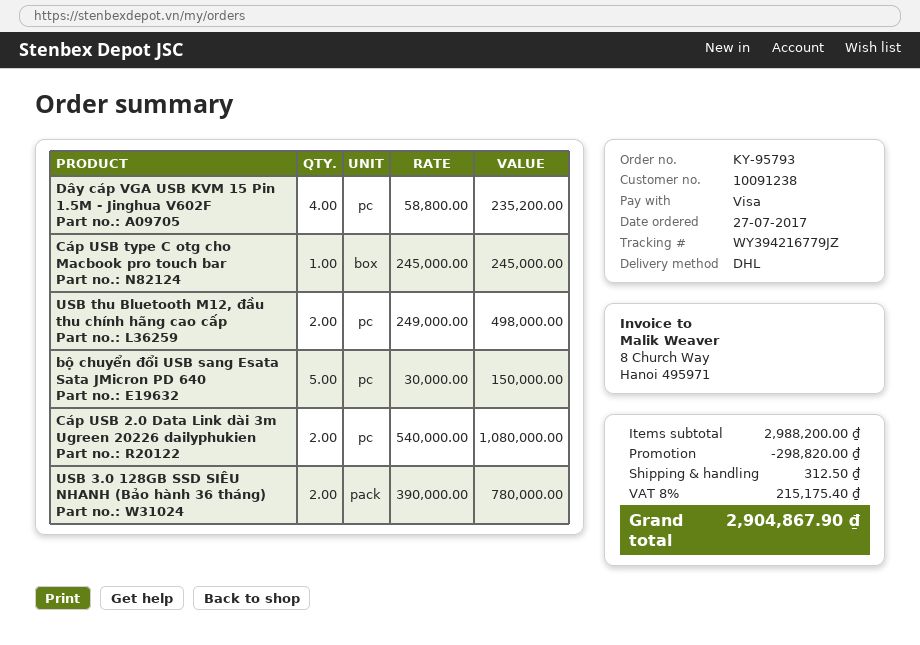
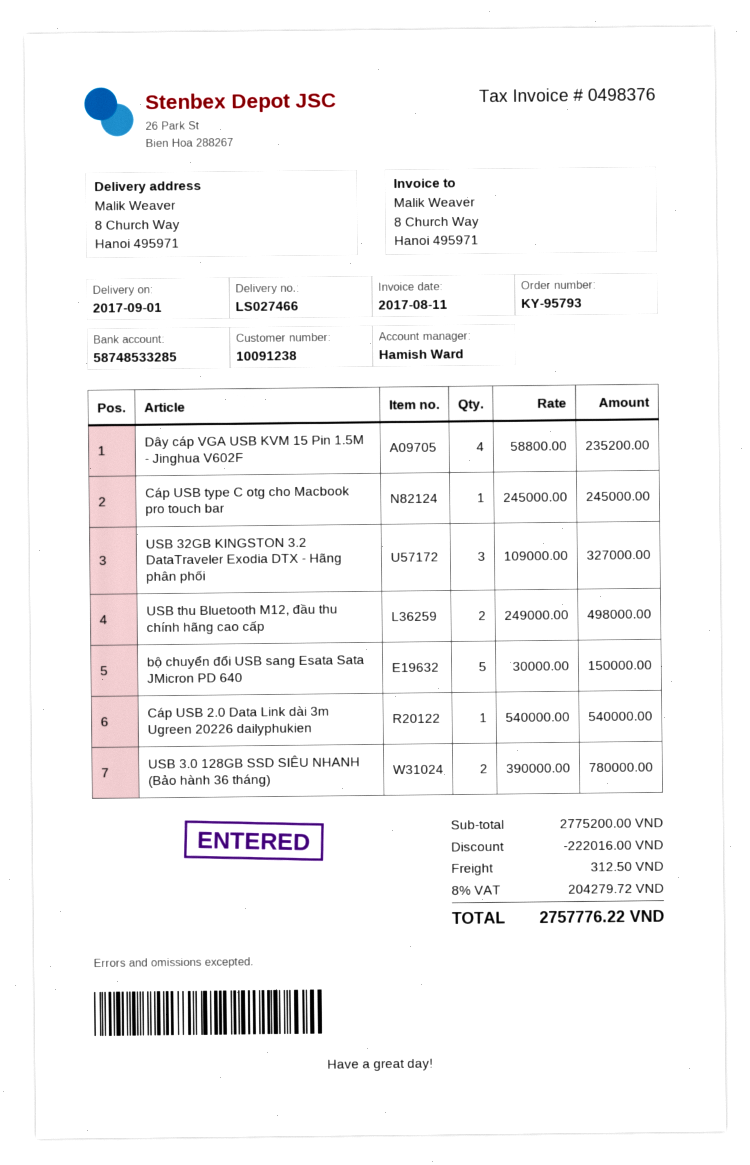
Cáp USB 2.0 Data Link dài 3m Ugreen 20226 dailyphukien: 2 x 540000.00 = 1080000.00 -> 1 x 540000.00 = 540000.00
USB 32GB KINGSTON 3.2 DataTraveler Exodia DTX - Hãng phân phối: none -> 3 x 109000.00 = 327000.00
subtotal: 2988200.00 -> 2775200.00
discount: 298820.00 -> 222016.00
tax: 8% = 215175.40 -> 8% = 204279.72
total: 2904867.90 -> 2757776.22

